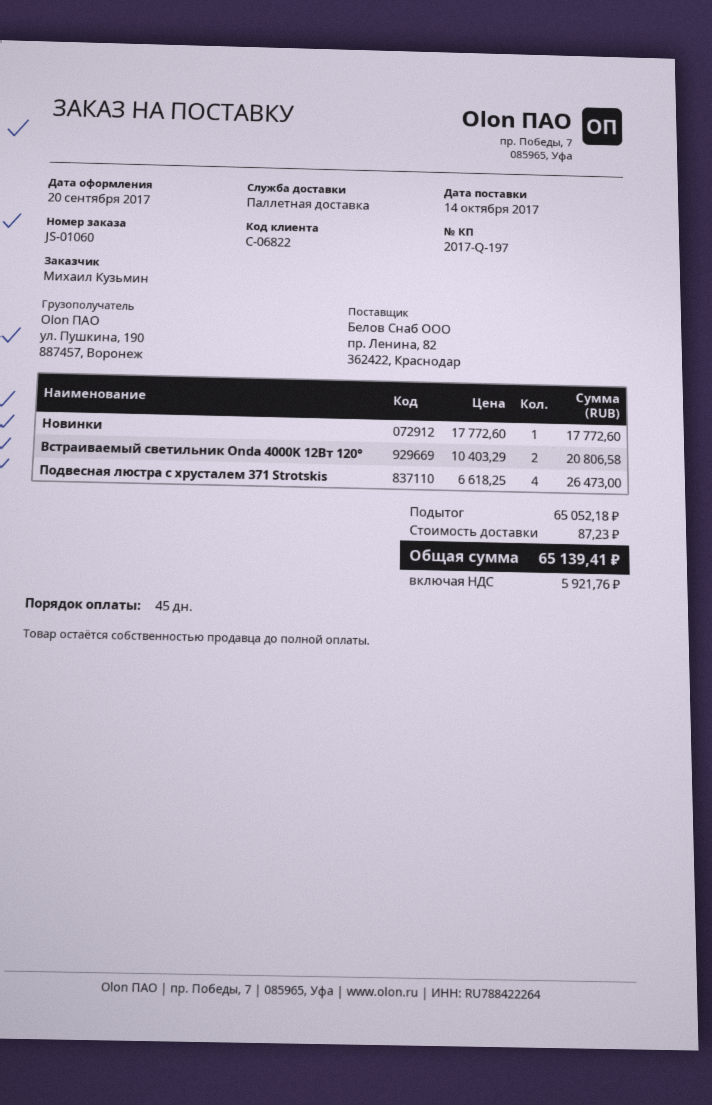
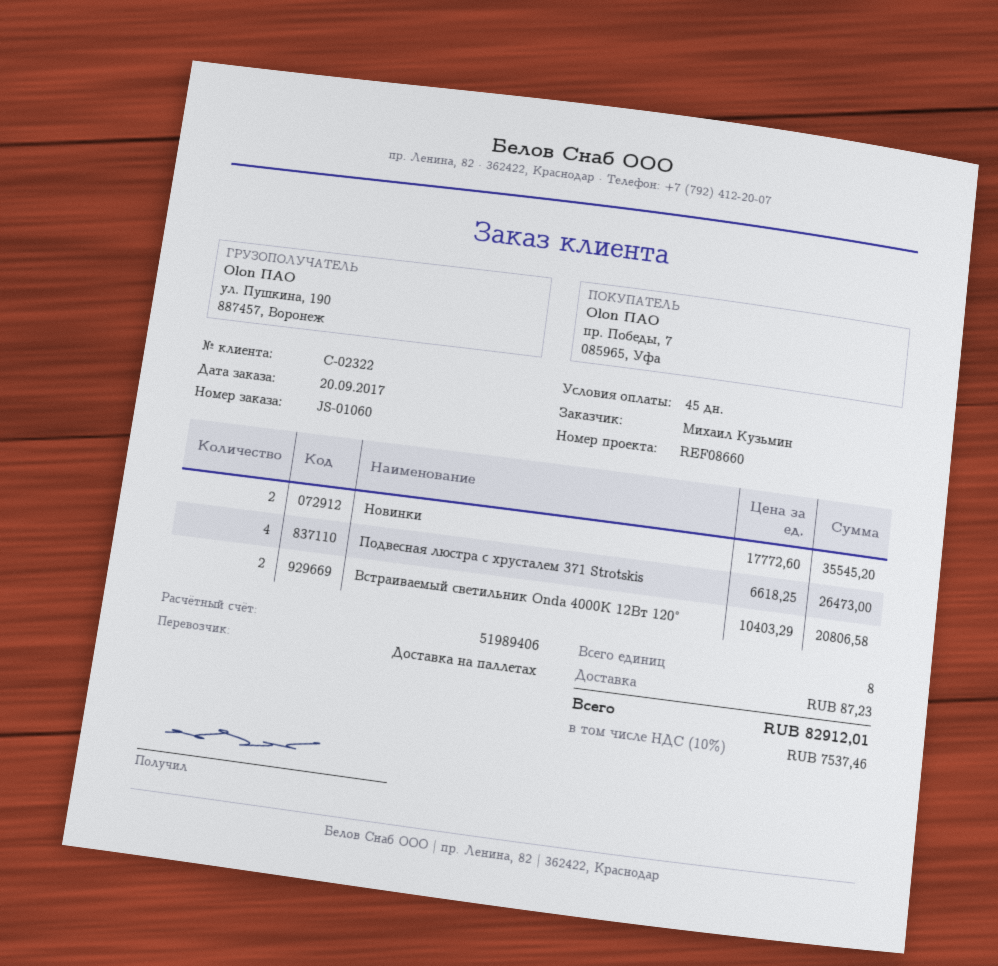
customer number: C-06822 -> C-02322
Новинки: 1 x 17772.60 = 17772.60 -> 2 x 17772.60 = 35545.20
tax: 5921.76 -> 7537.46
total: 65139.41 -> 82912.01

